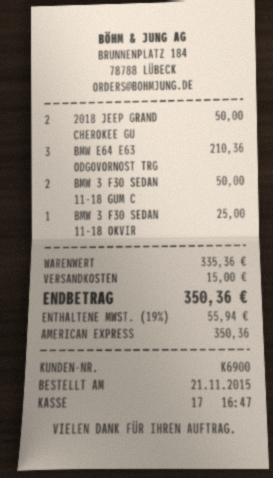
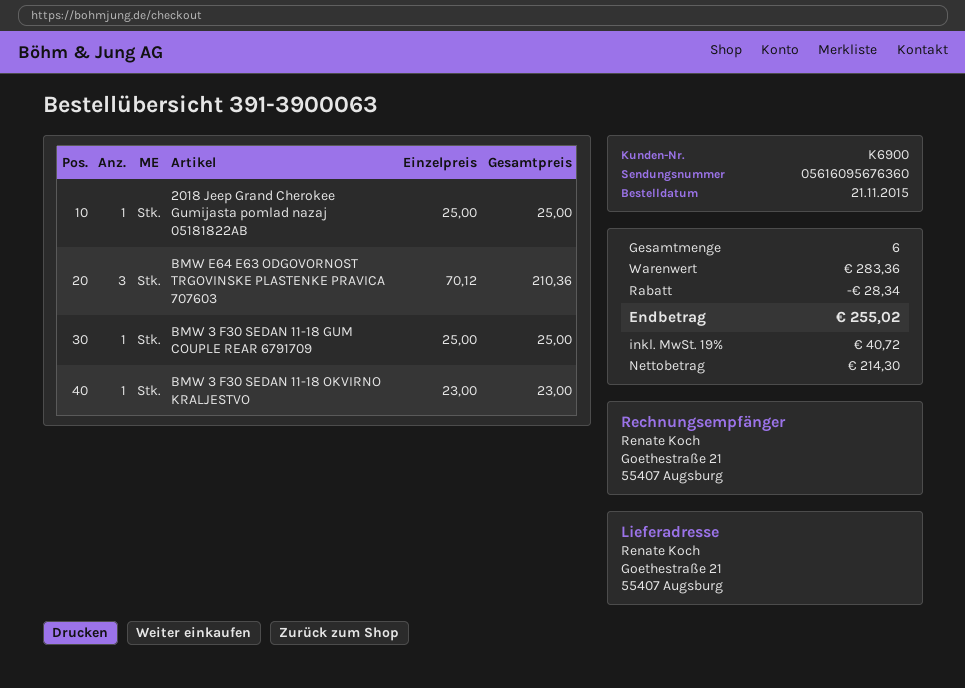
2018 JEEP GRAND CHEROKEE GU: 2 for 50.00 -> 1 for 25.00
BMW 3 F30 SEDAN 11-18 GUM C: 2 for 50.00 -> 1 for 25.00
BMW 3 F30 SEDAN 11-18 OKVIR: 1 for 25.00 -> 1 for 23.00
subtotal: 335.36 -> 283.36
discount: none -> 28.34
shipping: 15.00 -> none
tax: 19% = 55.94 -> 19% = 40.72
total: 350.36 -> 255.02

